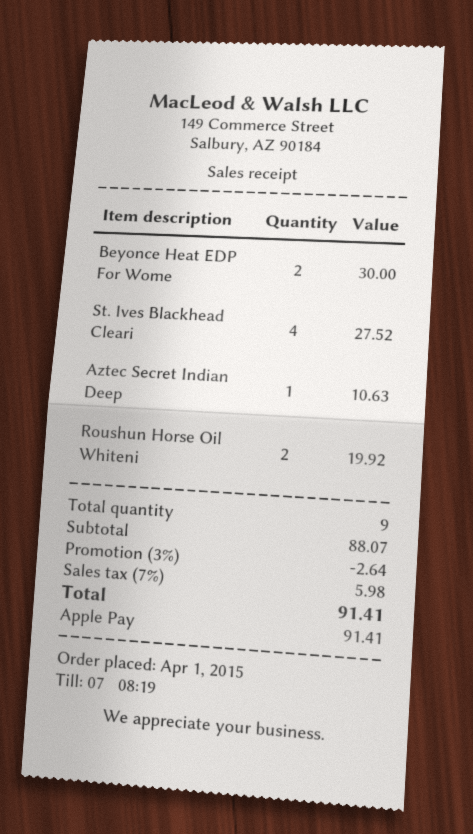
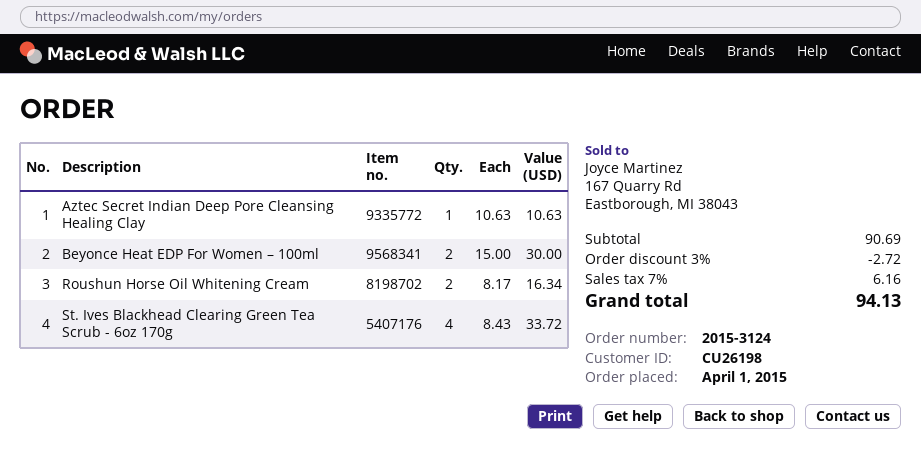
St. Ives Blackhead Cleari: 4 for 27.52 -> 4 for 33.72
Roushun Horse Oil Whiteni: 2 for 19.92 -> 2 for 16.34
subtotal: 88.07 -> 90.69
discount: 3% = 2.64 -> 3% = 2.72
tax: 7% = 5.98 -> 7% = 6.16
total: 91.41 -> 94.13

